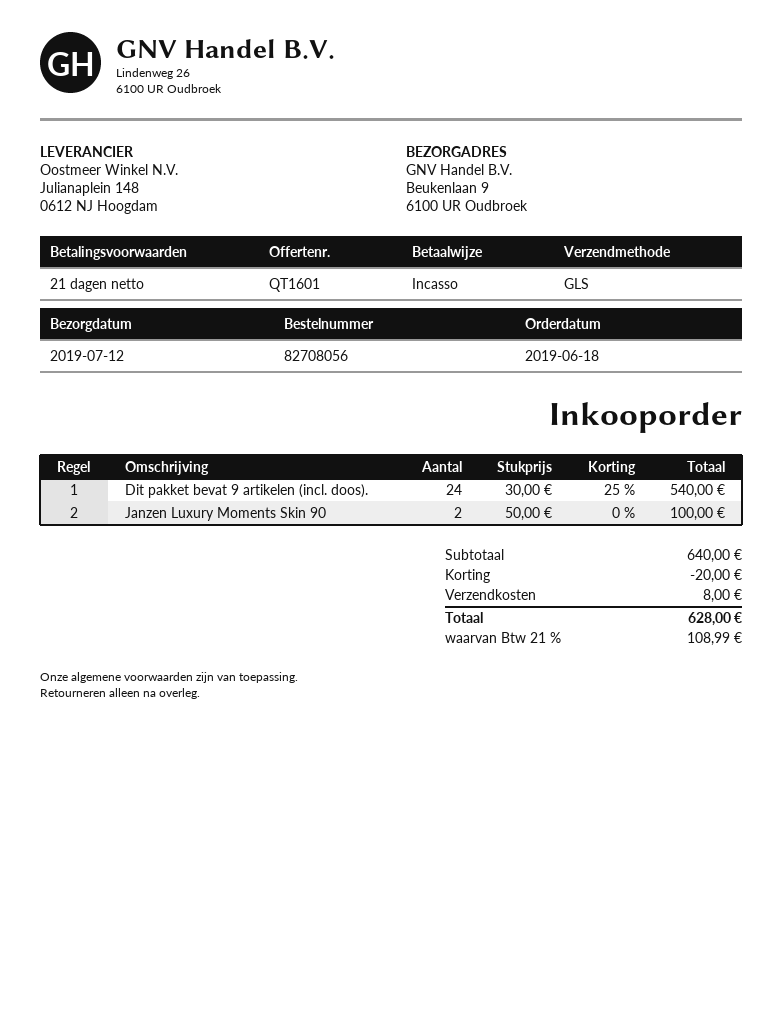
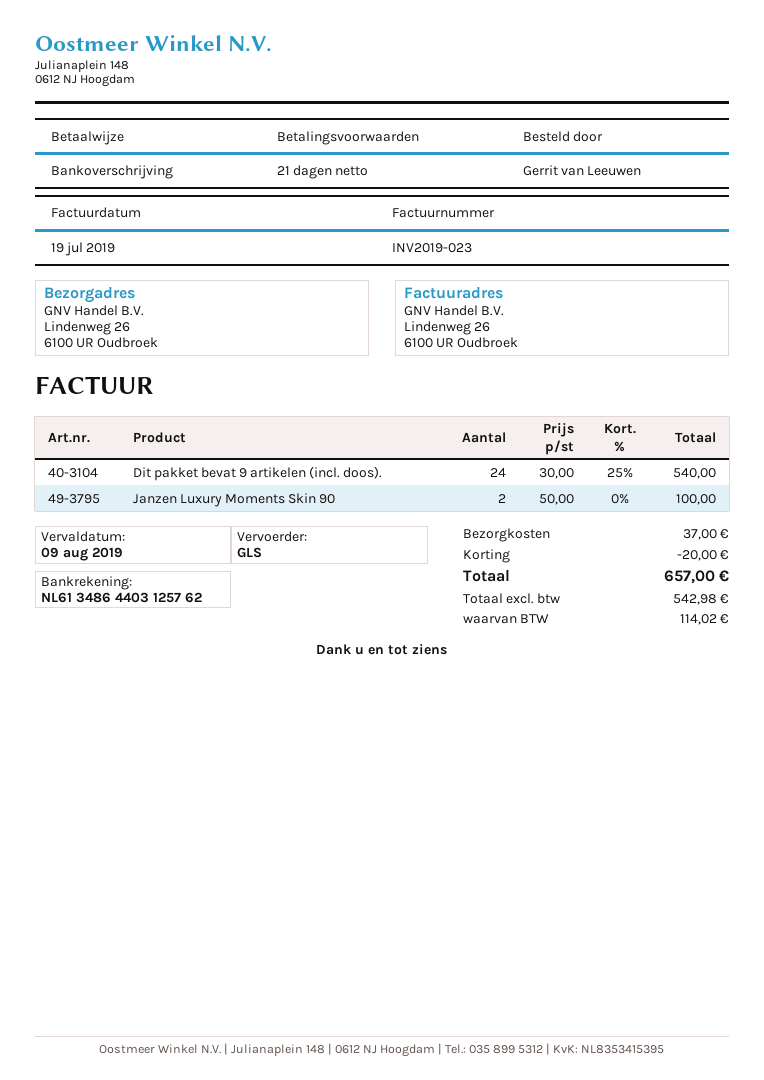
payment method: direct debit -> bank transfer
ship to: Beukenlaan 9, 6100 UR Oudbroek -> Lindenweg 26, 6100 UR Oudbroek
shipping: 8.00 -> 37.00
tax: 108.99 -> 114.02
total: 628.00 -> 657.00

